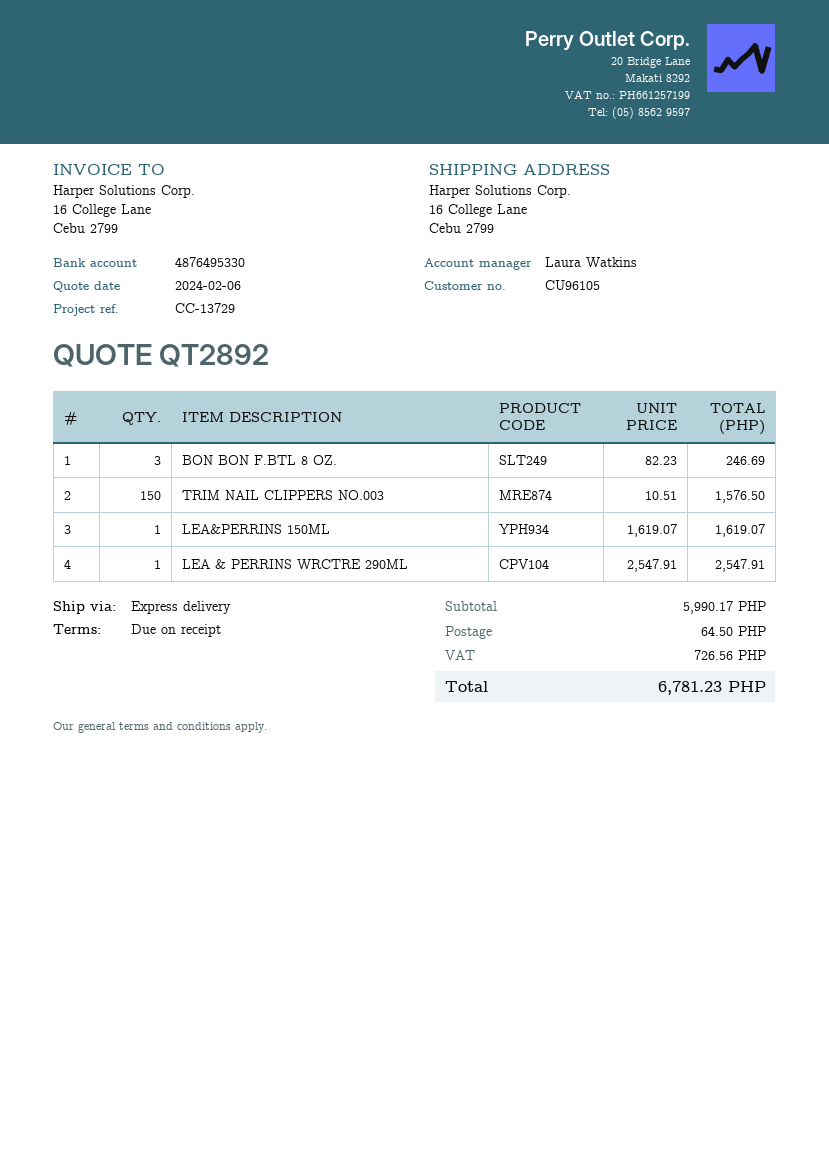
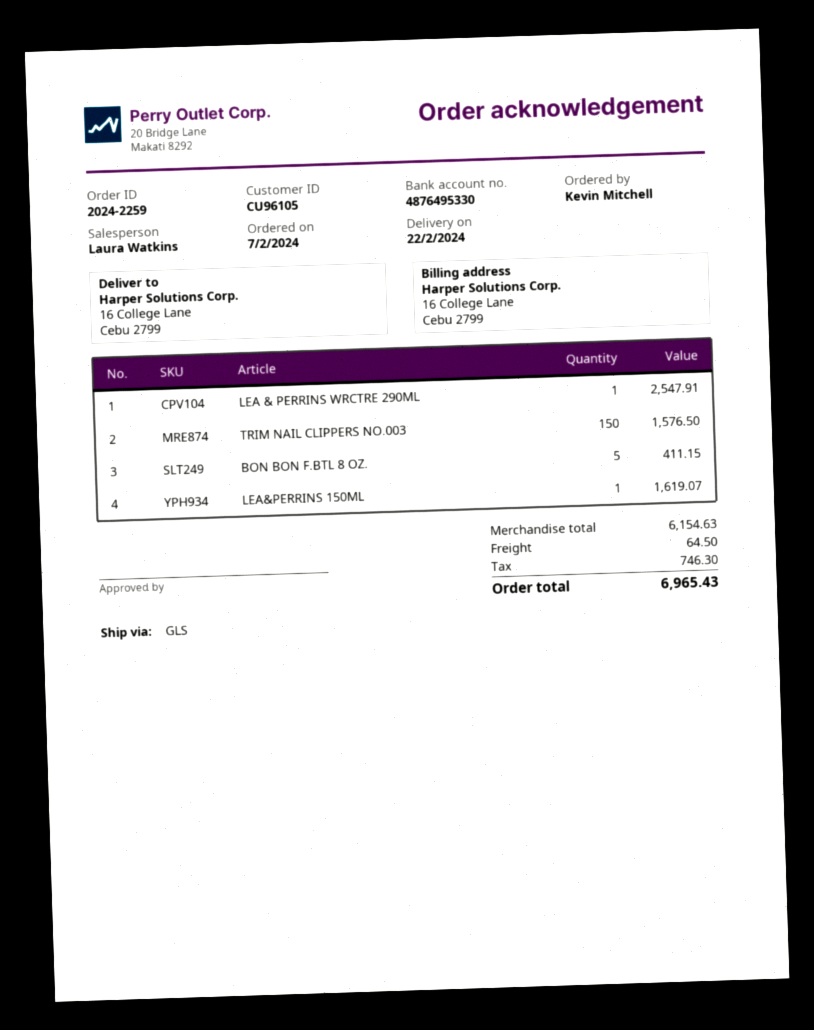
shipping method: express -> GLS
BON BON F.BTL 8 OZ.: 3 for 246.69 -> 5 for 411.15
subtotal: 5990.17 -> 6154.63
tax: 726.56 -> 746.30
total: 6781.23 -> 6965.43

